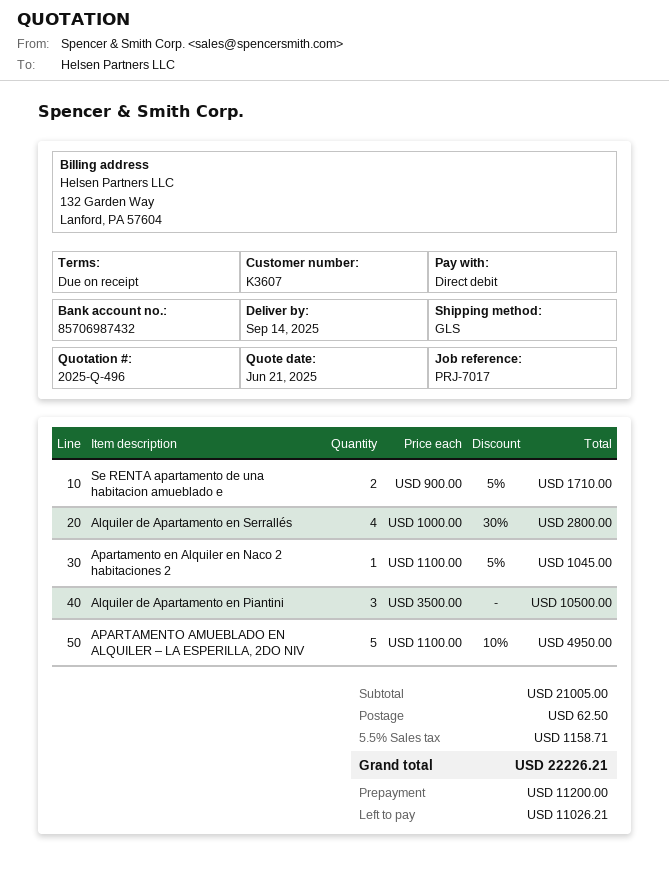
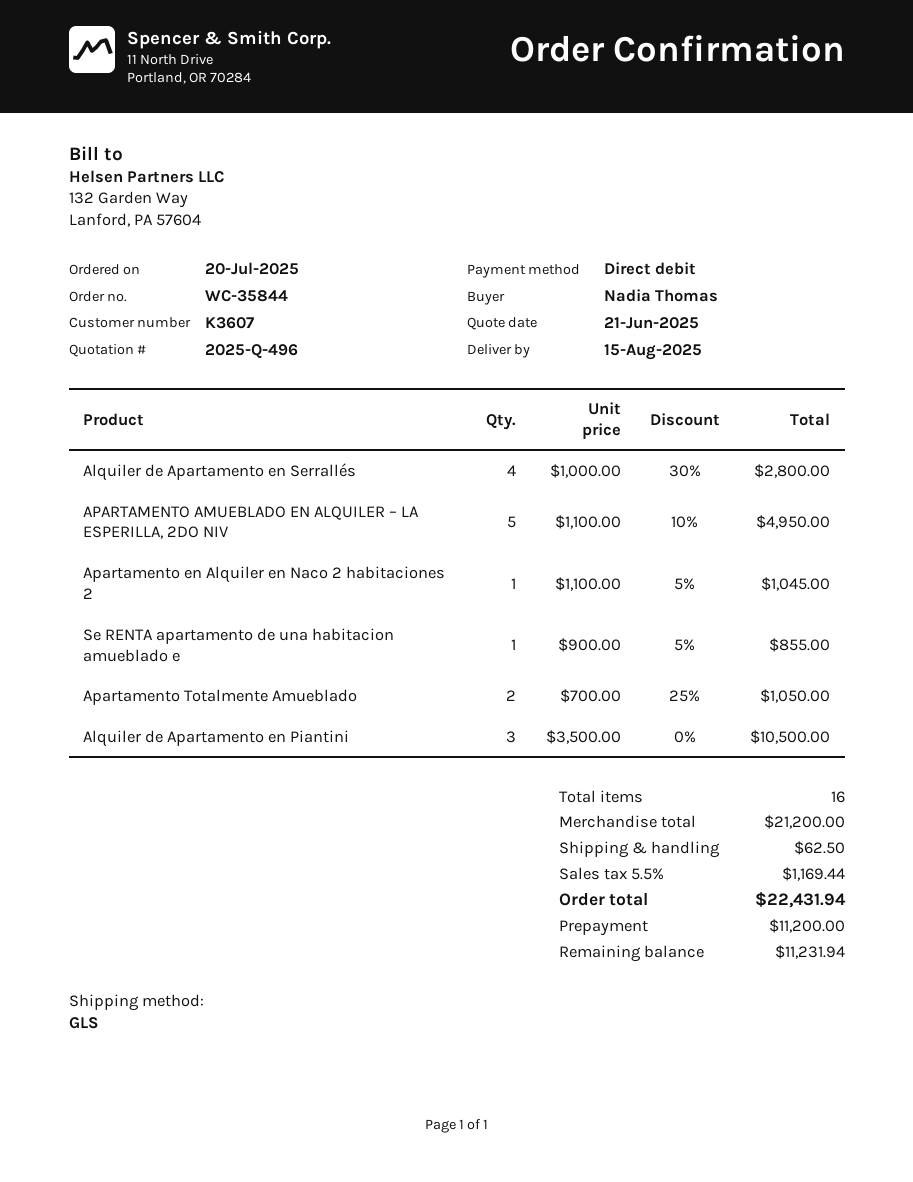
delivery date: 2025-09-14 -> 2025-08-15
Se RENTA apartamento de una habitacion amueblado e: 2 x 900.00 - 5% = 1710.00 -> 1 x 900.00 - 5% = 855.00
Apartamento Totalmente Amueblado: none -> 2 x 700.00 - 25% = 1050.00
subtotal: 21005.00 -> 21200.00
tax: 5.5% = 1158.71 -> 5.5% = 1169.44
total: 22226.21 -> 22431.94
balance: 11026.21 -> 11231.94

